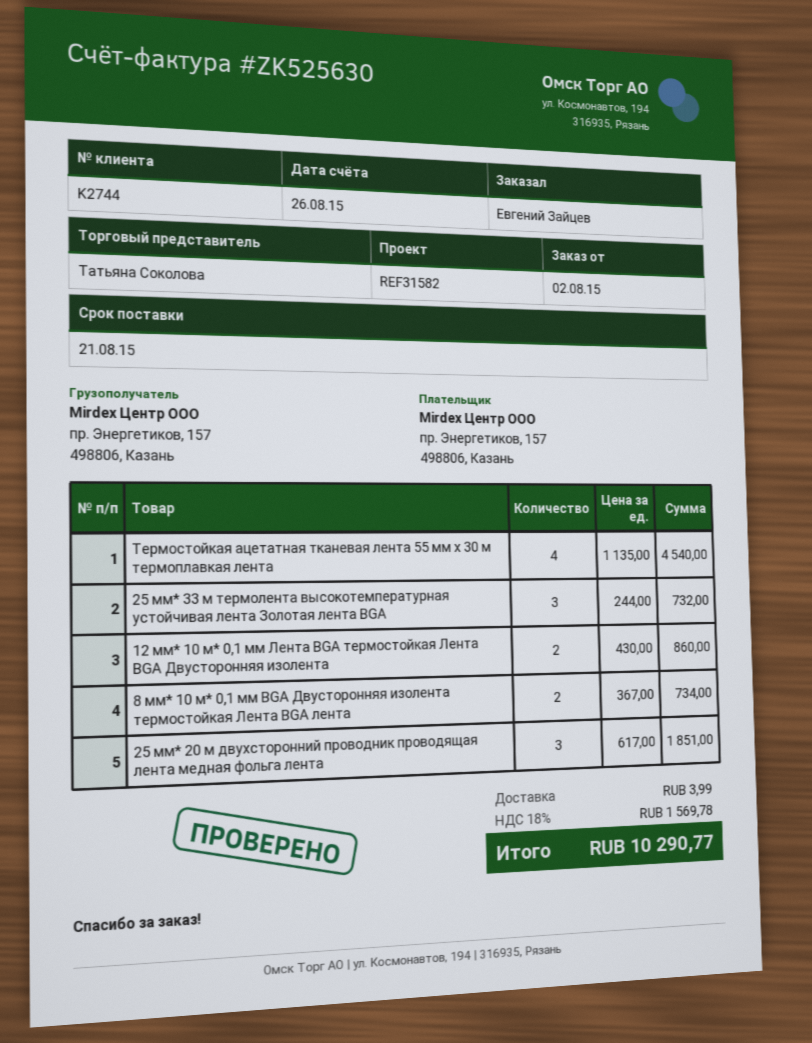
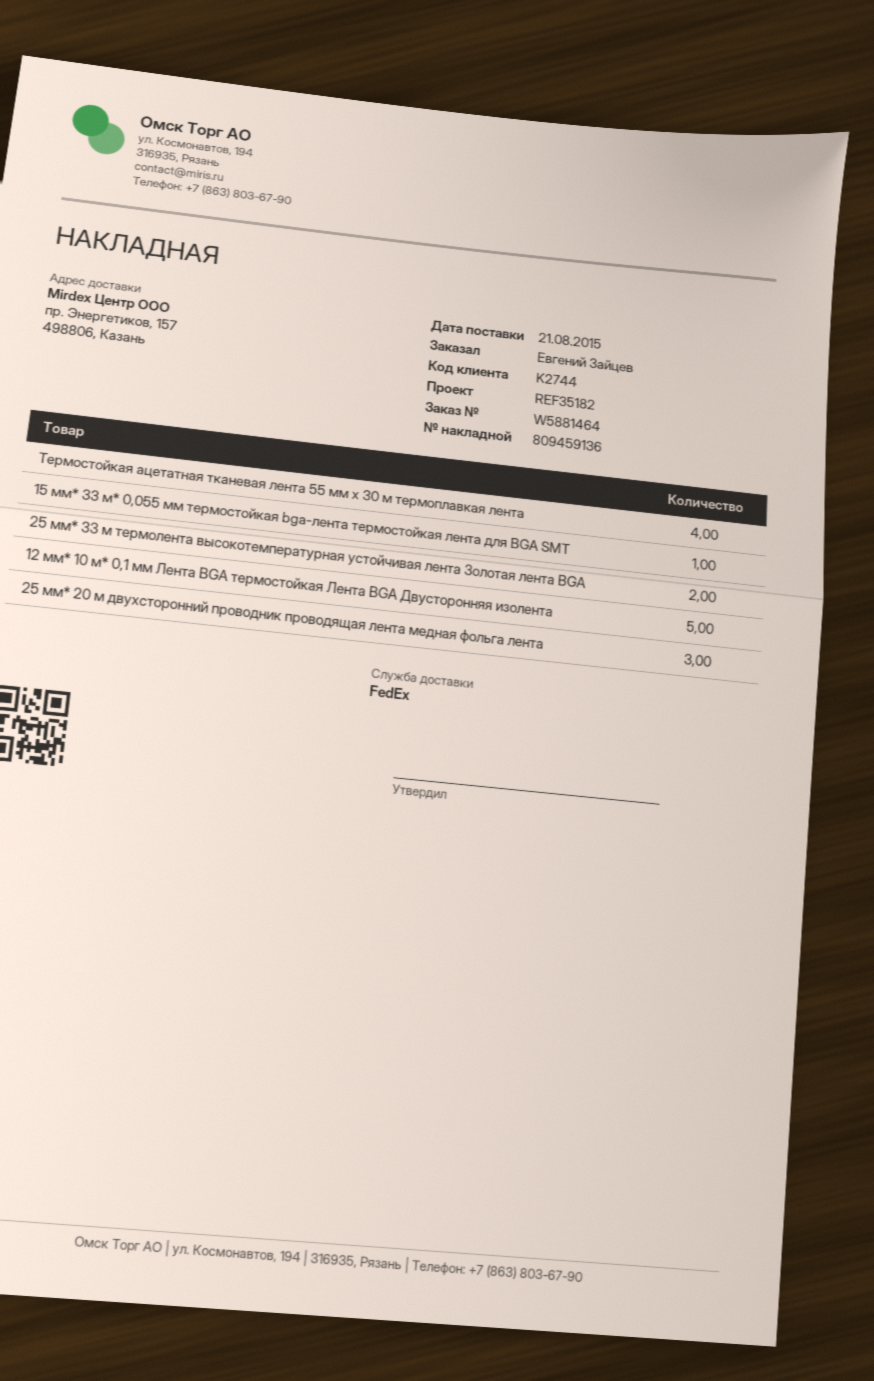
reference: REF31582 -> REF35182
25 мм* 33 м термолента высокотемпературная устойчивая лента Золотая лента BGA: 3 -> 2
12 мм* 10 м* 0,1 мм Лента BGA термостойкая Лента BGA Двусторонняя изолента: 2 -> 5
8 мм* 10 м* 0,1 мм BGA Двусторонняя изолента термостойкая Лента BGA лента: 2 -> none
15 мм* 33 м* 0,055 мм термостойкая bga-лента термостойкая лента для BGA SMT: none -> 1

